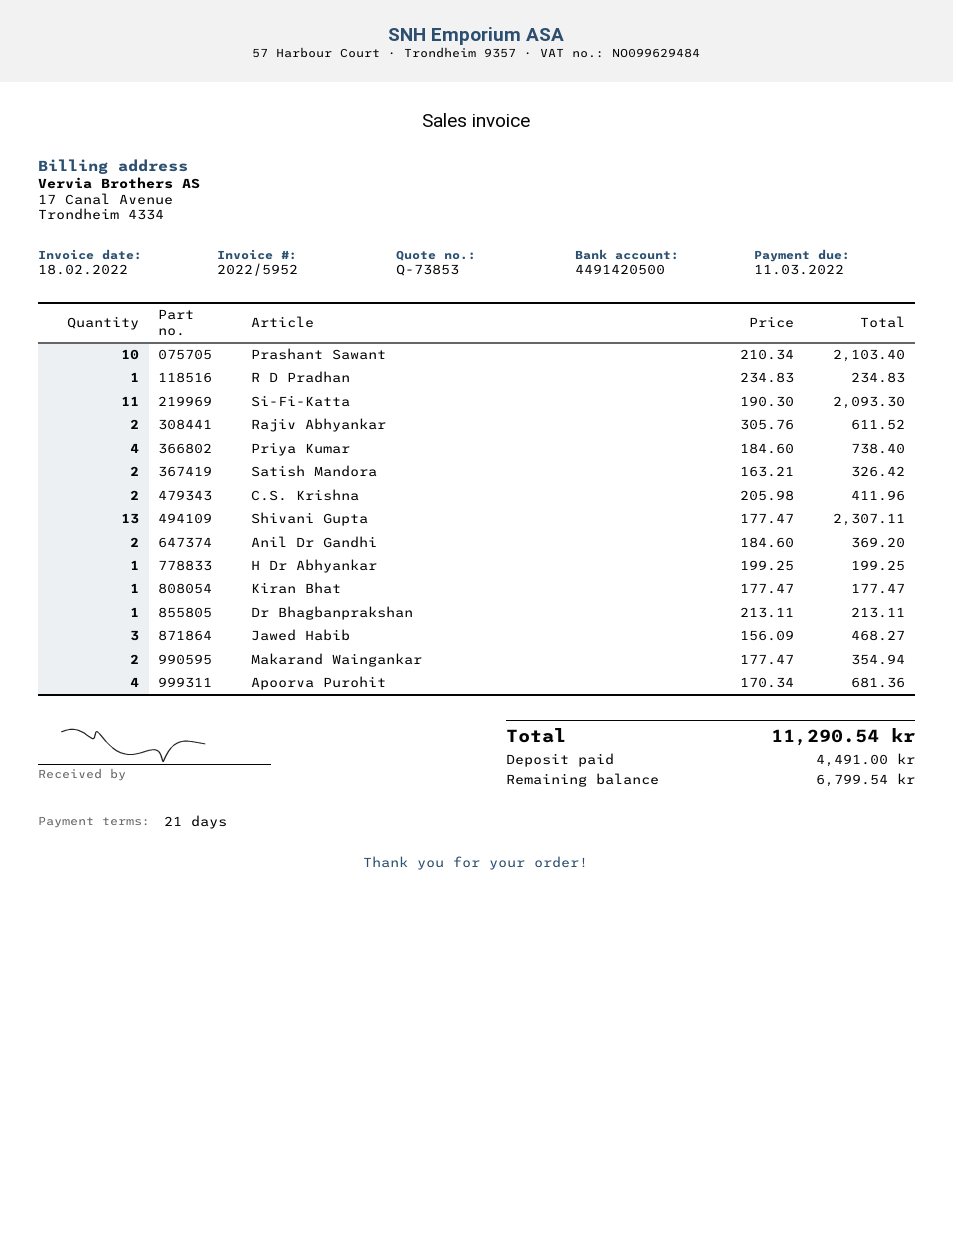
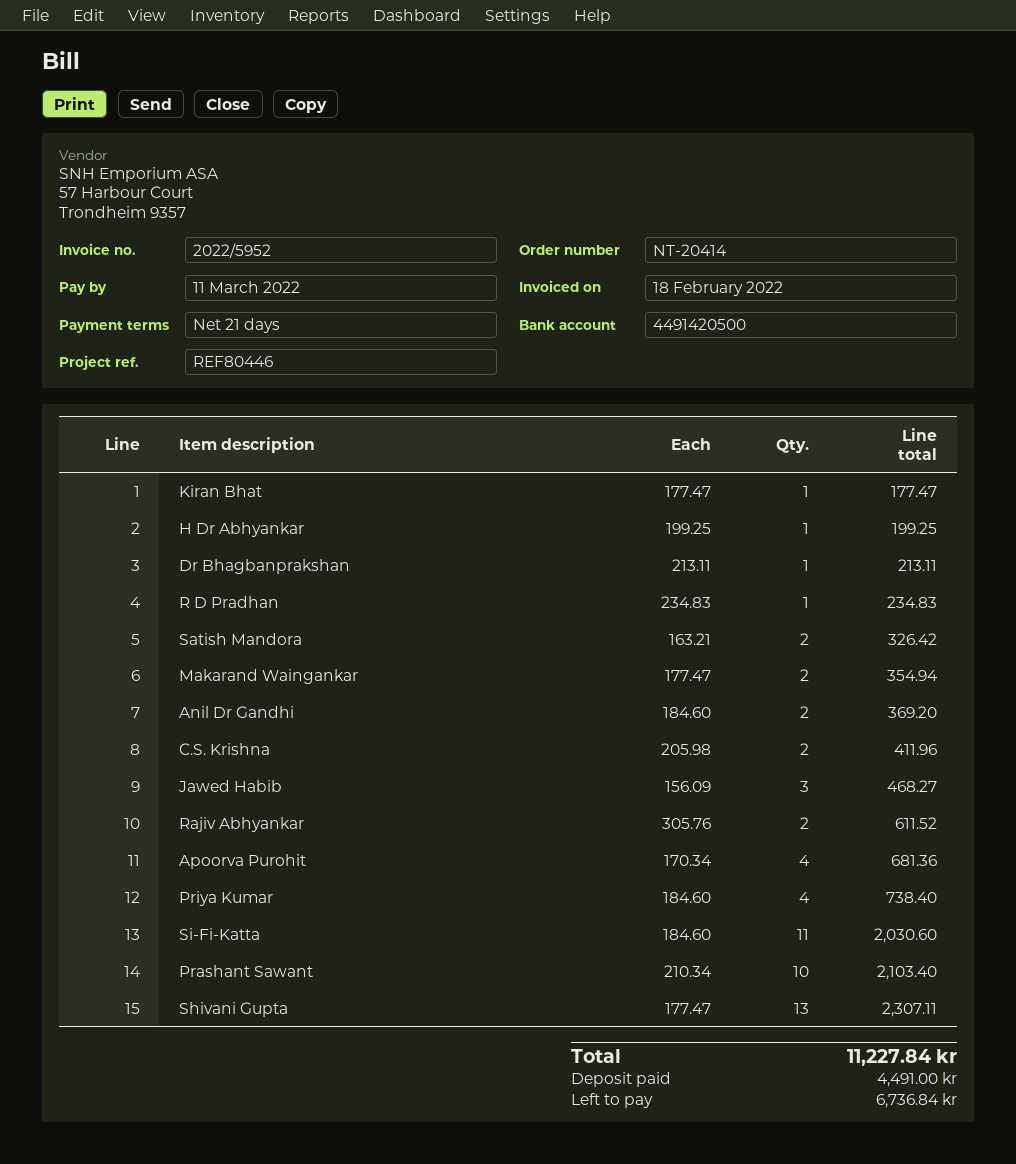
Si-Fi-Katta: 11 x 190.30 = 2093.30 -> 11 x 184.60 = 2030.60
total: 11290.54 -> 11227.84
balance: 6799.54 -> 6736.84

